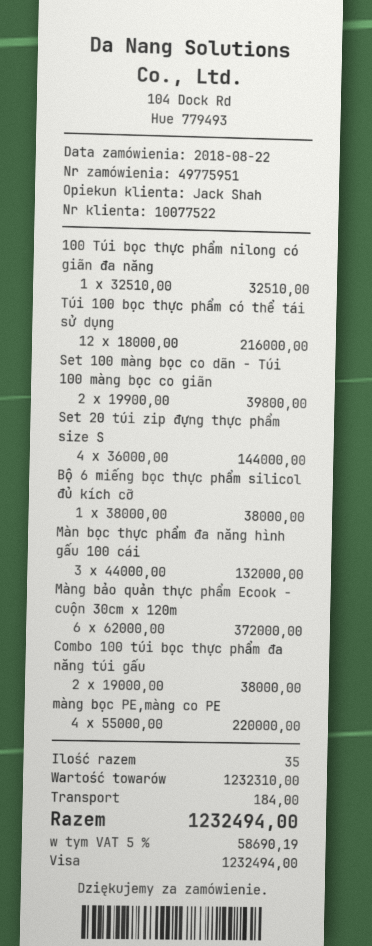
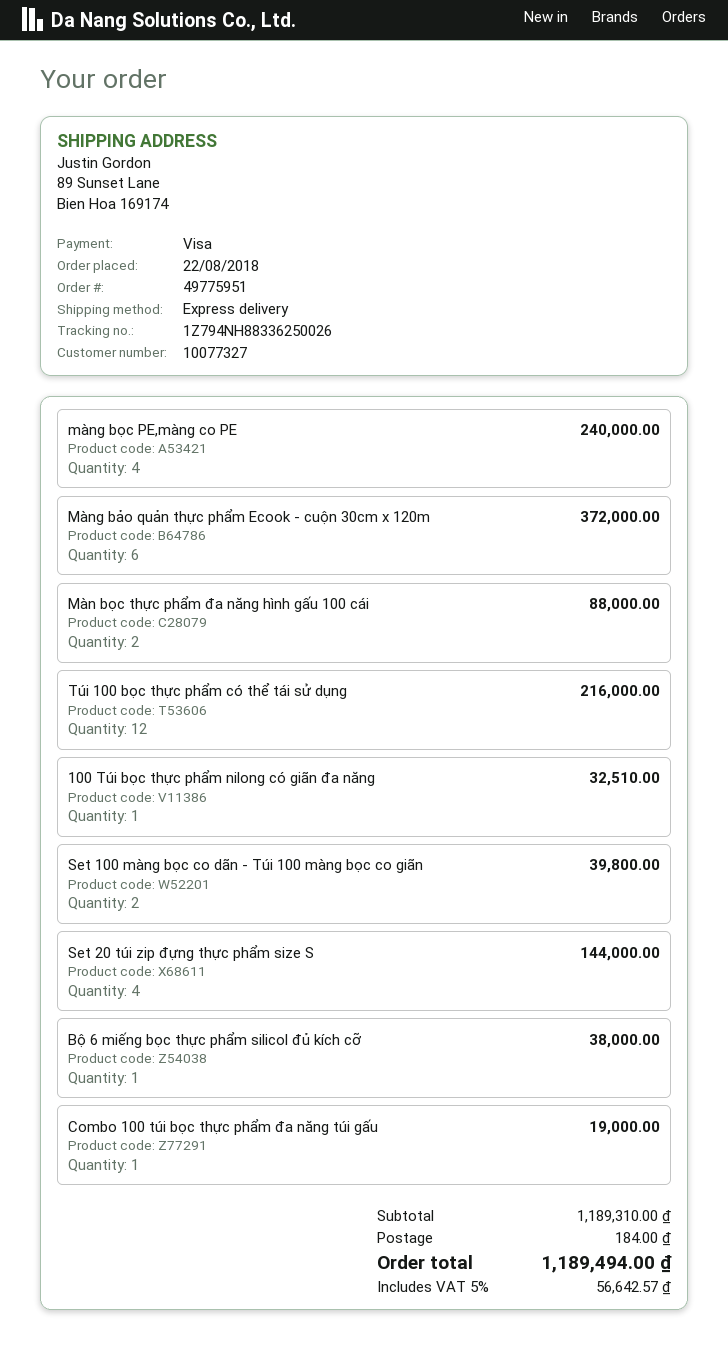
customer number: 10077522 -> 10077327
Màn bọc thực phẩm đa năng hình gấu 100 cái: 3 for 132000.00 -> 2 for 88000.00
Combo 100 túi bọc thực phẩm đa năng túi gấu: 2 for 38000.00 -> 1 for 19000.00
màng bọc PE,màng co PE: 4 for 220000.00 -> 4 for 240000.00
subtotal: 1232310.00 -> 1189310.00
tax: 5% = 58690.19 -> 5% = 56642.57
total: 1232494.00 -> 1189494.00

